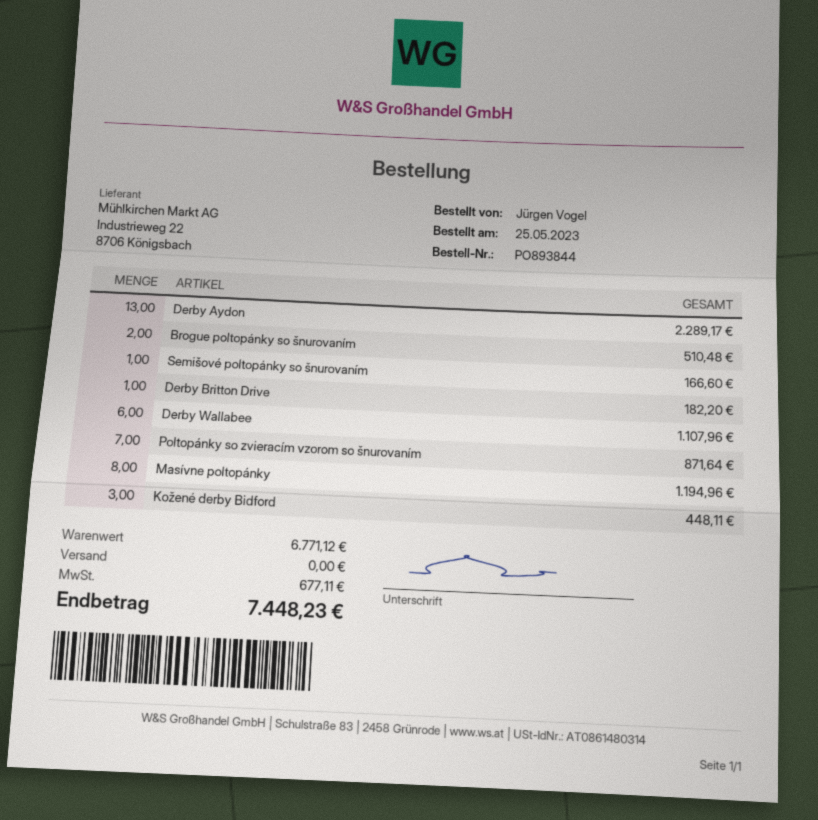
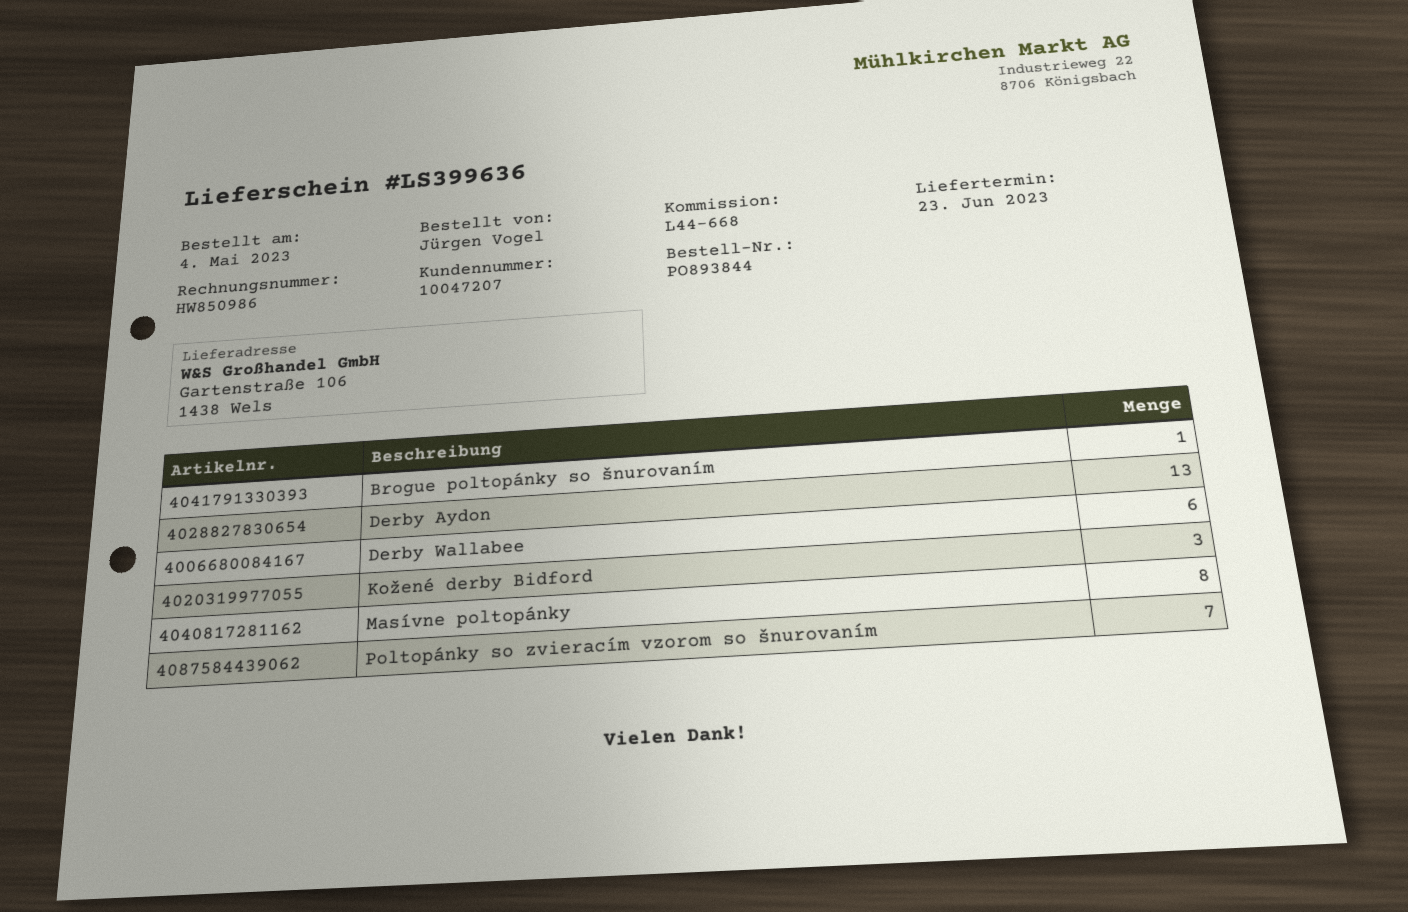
order date: 2023-05-25 -> 2023-05-04
Brogue poltopánky so šnurovaním: 2 -> 1
Semišové poltopánky so šnurovaním: 1 -> none
Derby Britton Drive: 1 -> none

